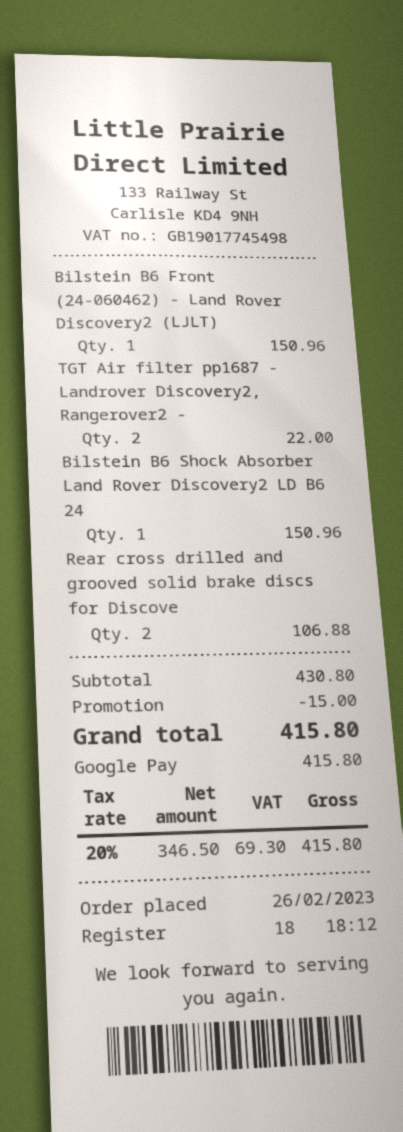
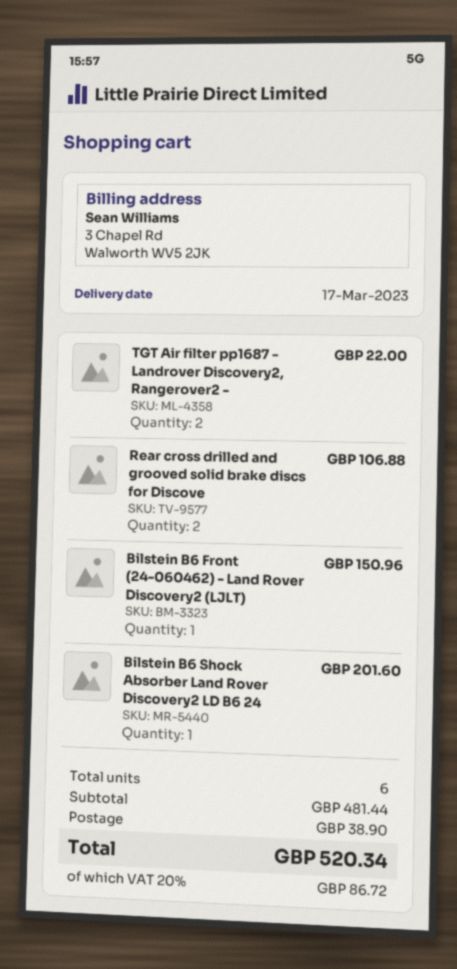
Bilstein B6 Shock Absorber Land Rover Discovery2 LD B6 24: 1 for 150.96 -> 1 for 201.60
subtotal: 430.80 -> 481.44
discount: 15.00 -> none
shipping: none -> 38.90
tax: 20% = 69.30 -> 20% = 86.72
total: 415.80 -> 520.34

